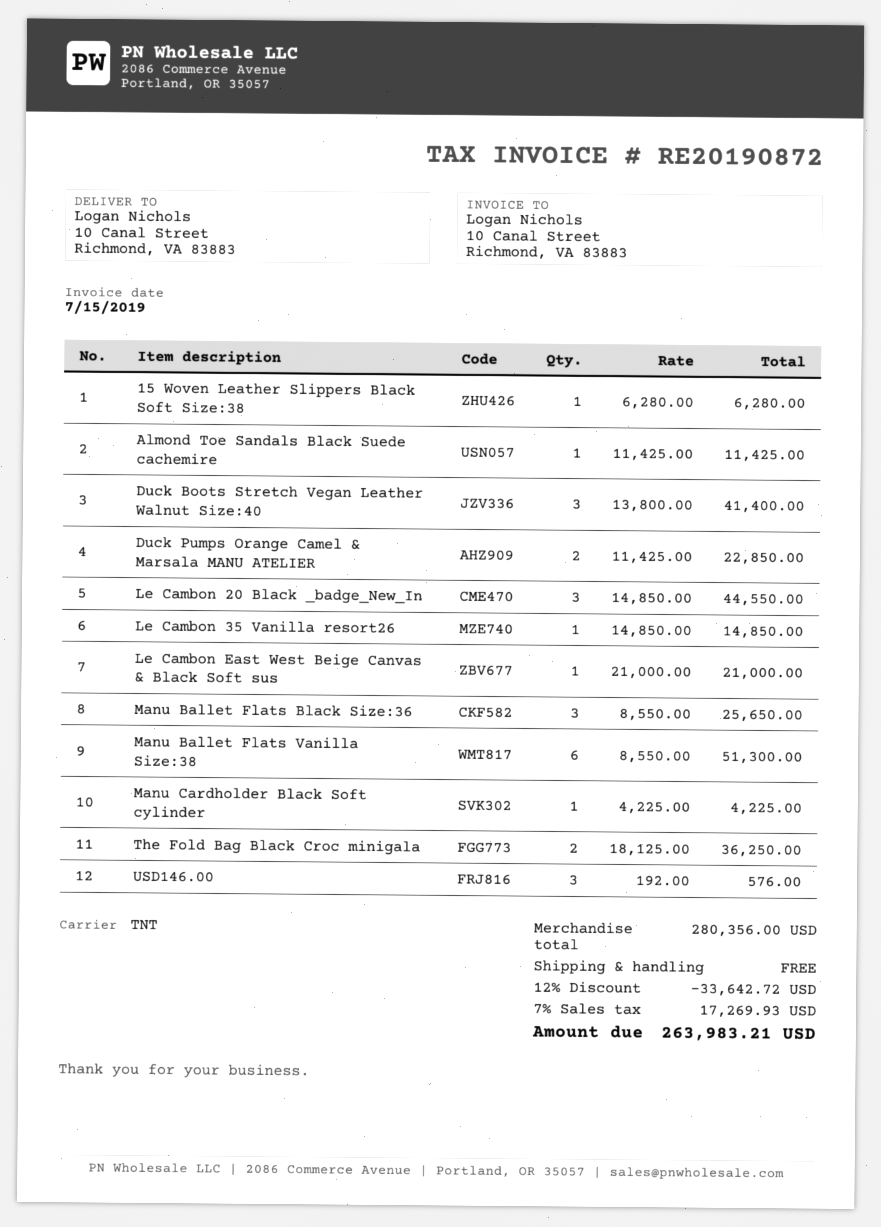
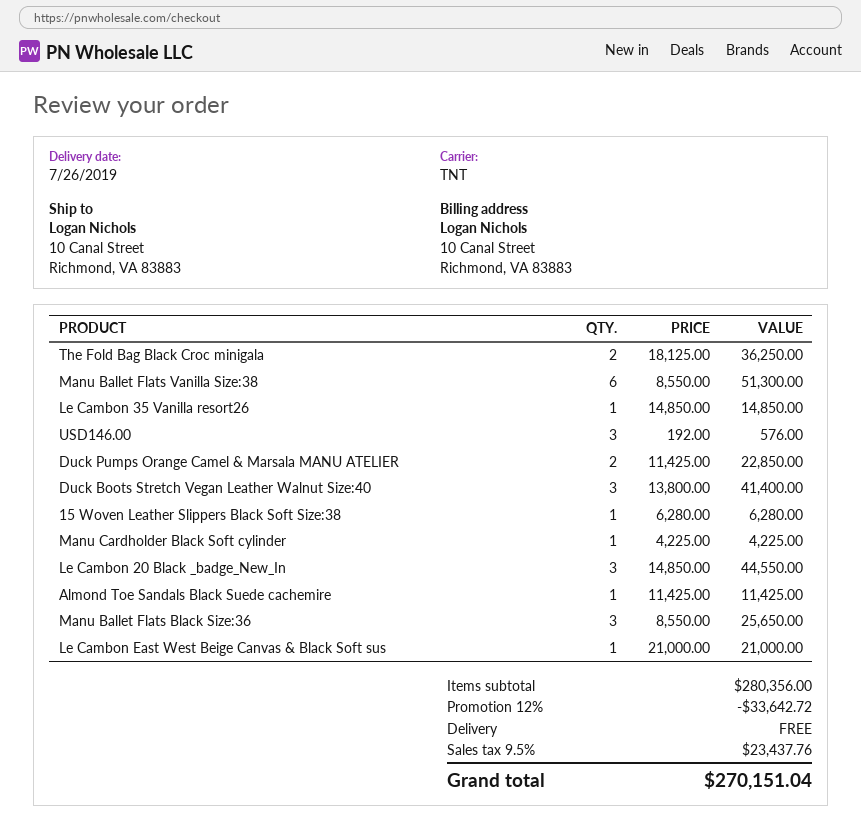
tax: 7% = 17269.93 -> 9.5% = 23437.76
total: 263983.21 -> 270151.04

